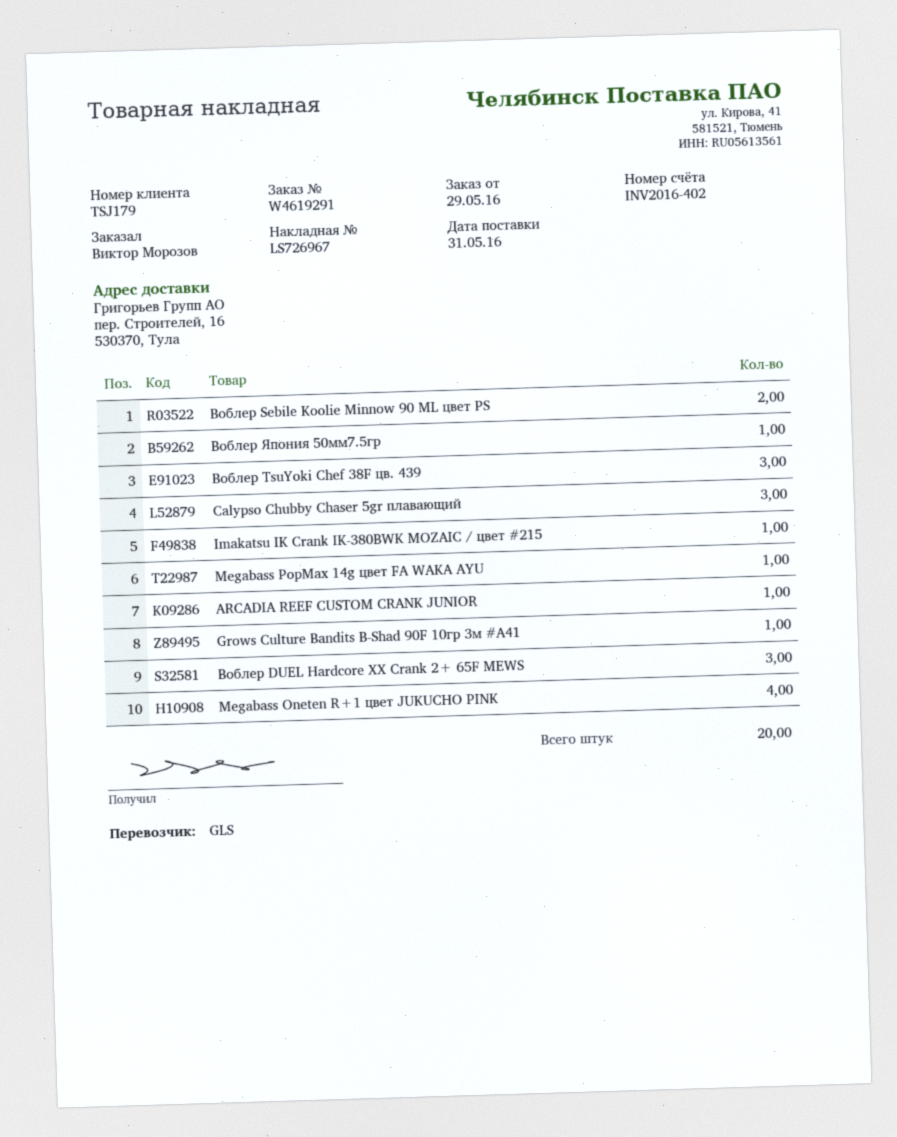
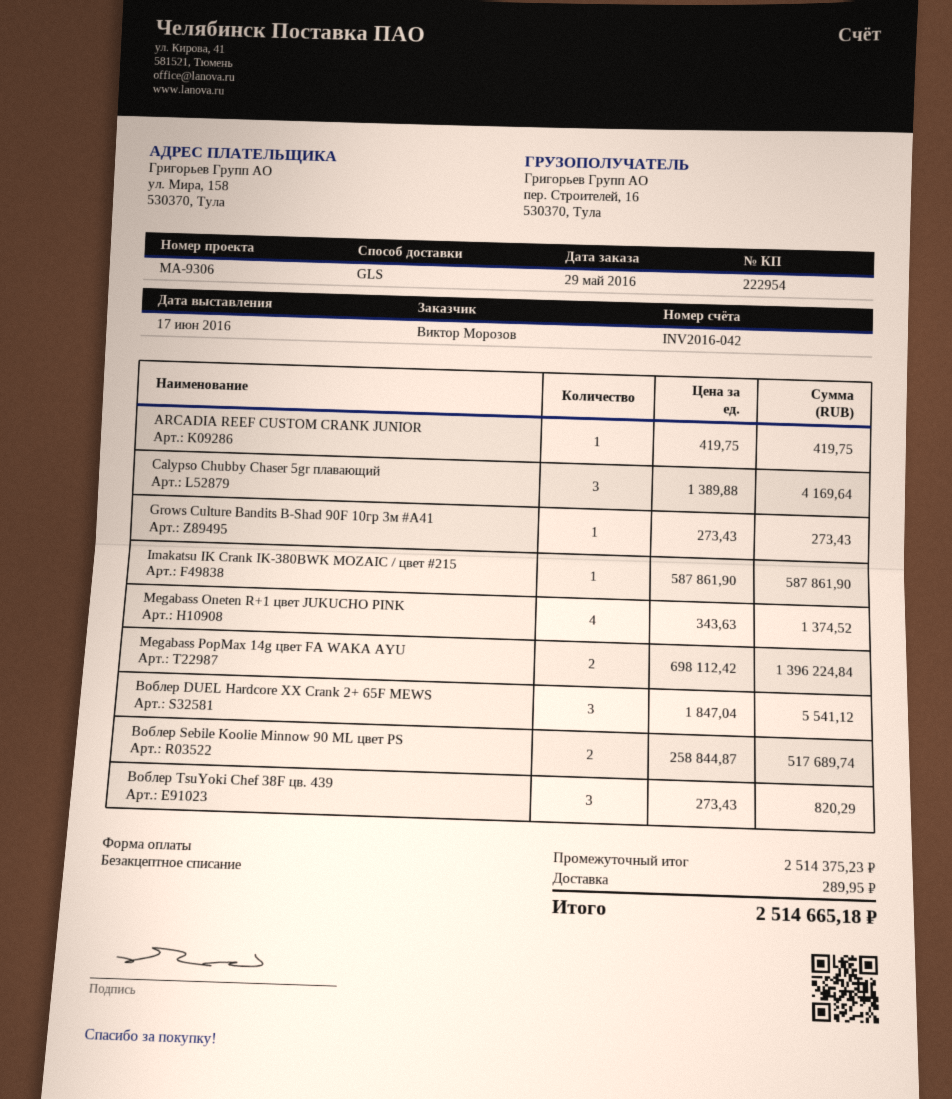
invoice number: INV2016-402 -> INV2016-042
Воблер Япония 50мм7.5гр: 1 -> none
Megabass PopMax 14g цвет FA WAKA AYU: 1 -> 2

